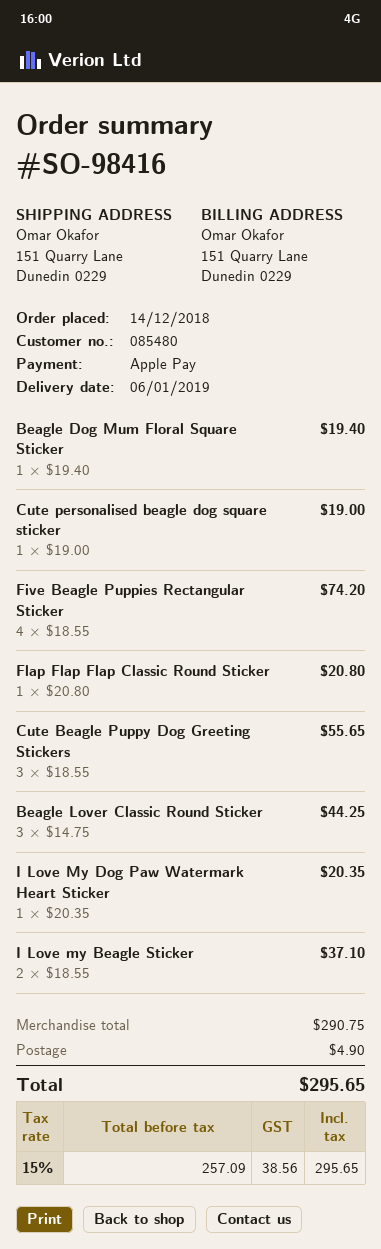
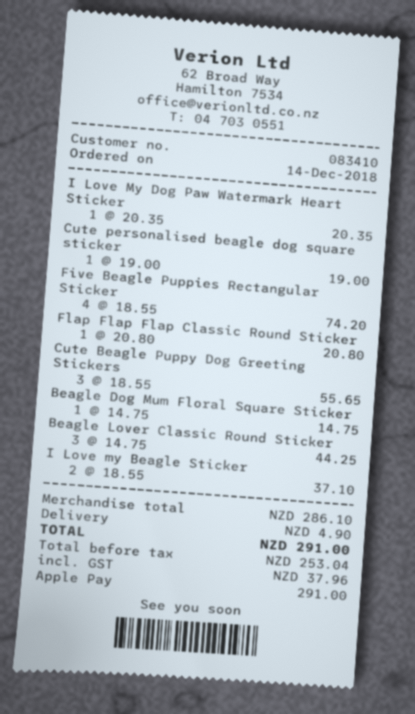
customer number: 085480 -> 083410
Beagle Dog Mum Floral Square Sticker: 1 x 19.40 = 19.40 -> 1 x 14.75 = 14.75
subtotal: 290.75 -> 286.10
net: 257.09 -> 253.04
tax: 38.56 -> 37.96
total: 295.65 -> 291.00

